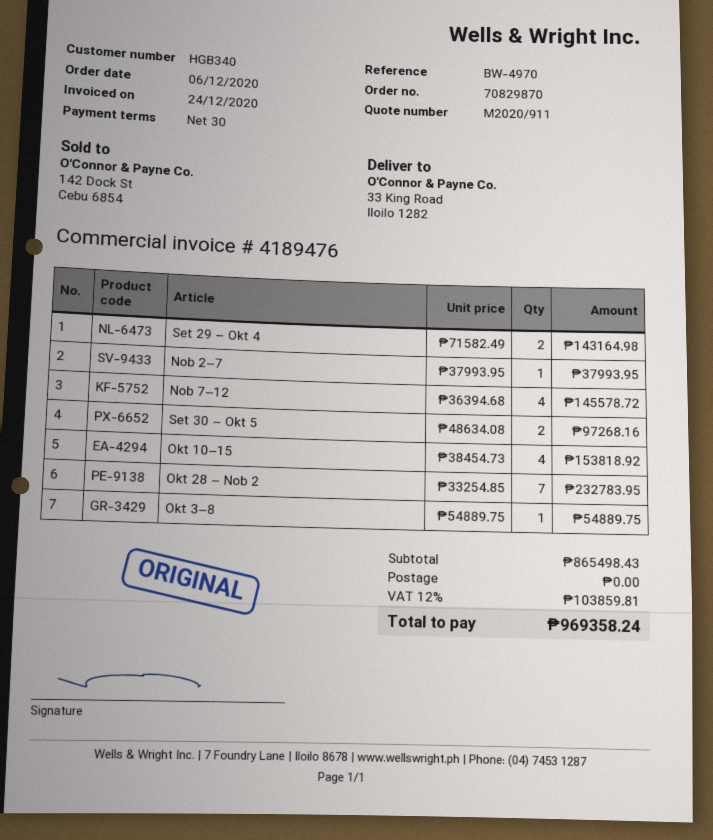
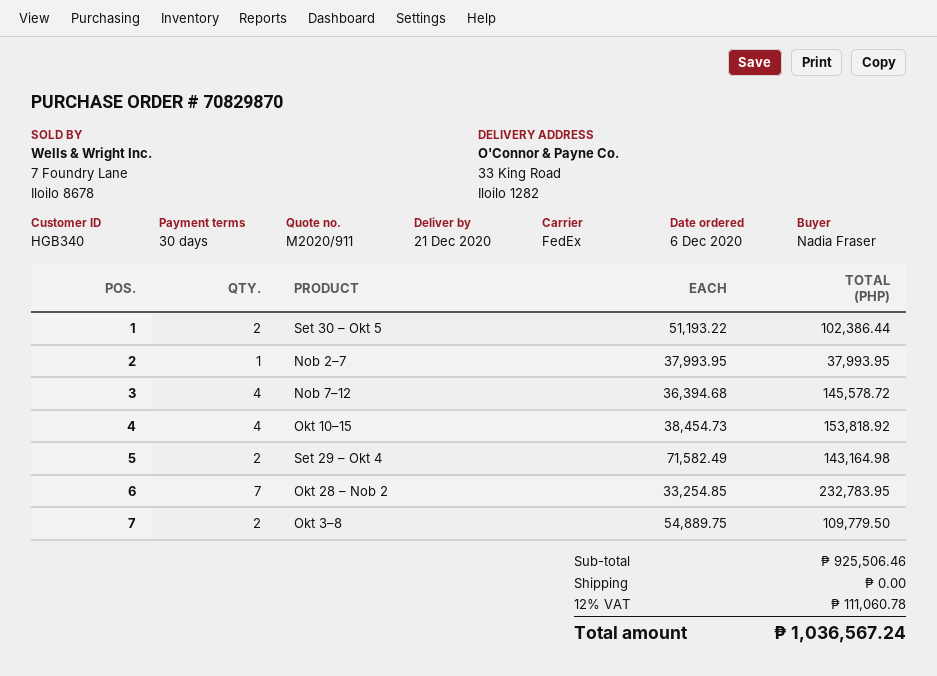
Set 30 – Okt 5: 2 x 48634.08 = 97268.16 -> 2 x 51193.22 = 102386.44
Okt 3–8: 1 x 54889.75 = 54889.75 -> 2 x 54889.75 = 109779.50
subtotal: 865498.43 -> 925506.46
tax: 12% = 103859.81 -> 12% = 111060.78
total: 969358.24 -> 1036567.24

